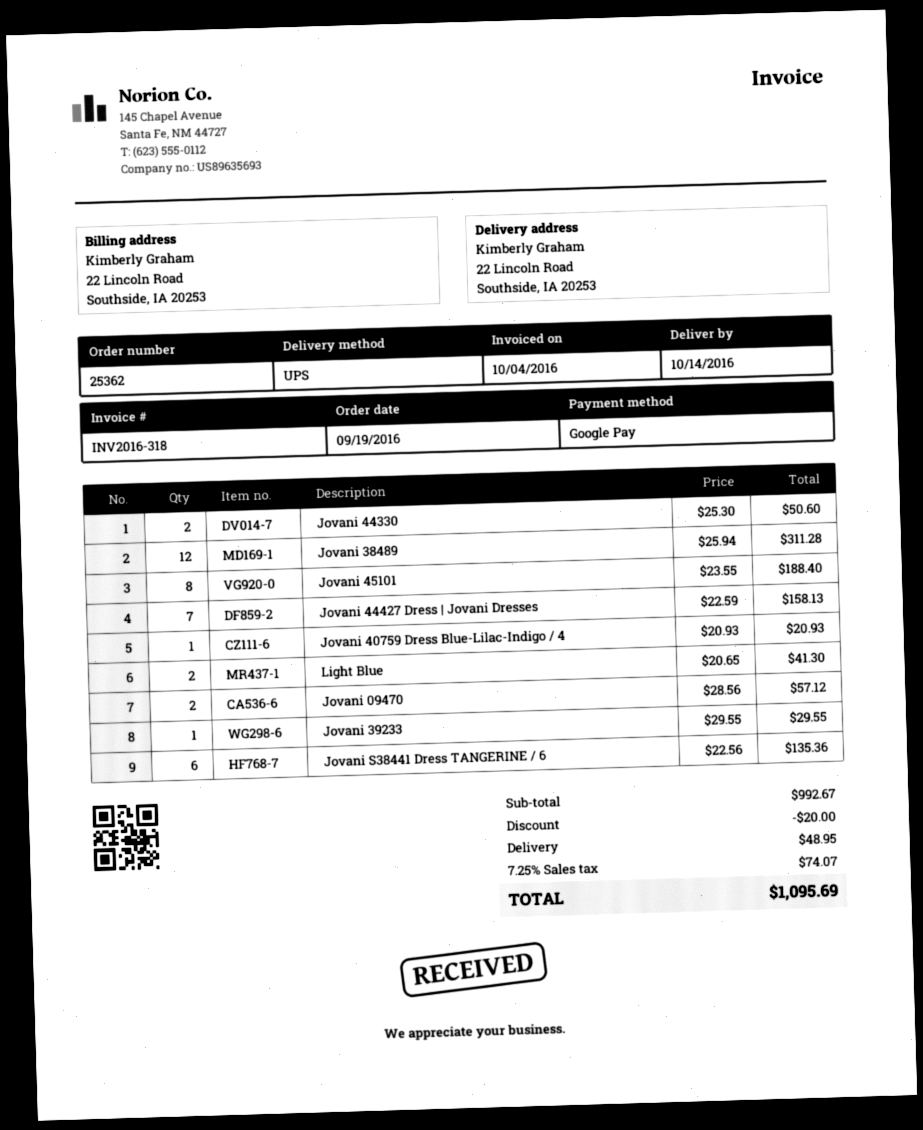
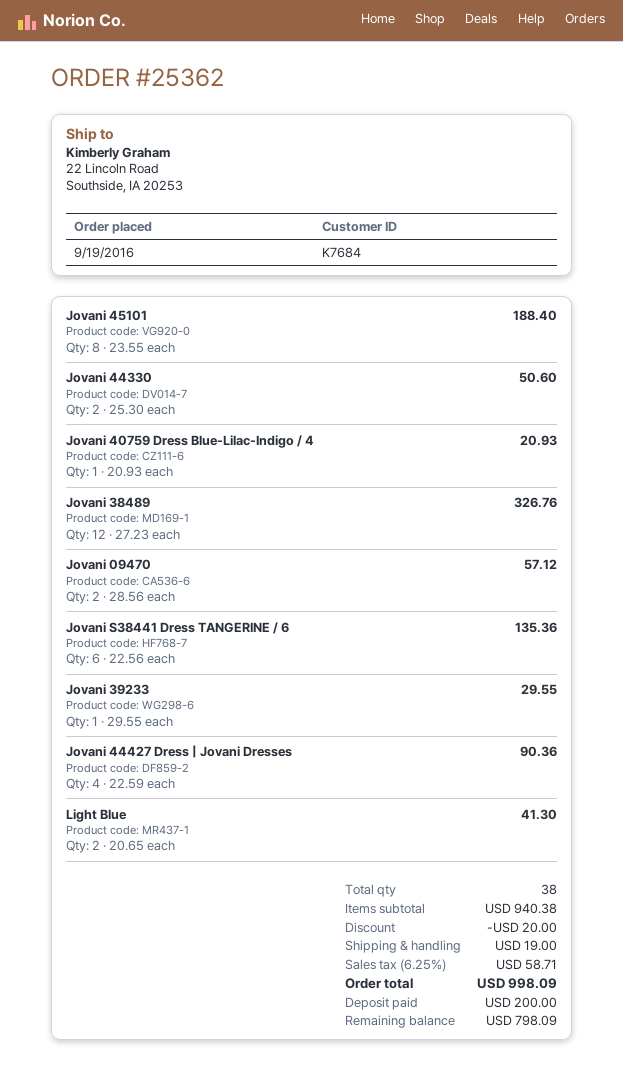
Jovani 38489: 12 x 25.94 = 311.28 -> 12 x 27.23 = 326.76
Jovani 44427 Dress | Jovani Dresses: 7 x 22.59 = 158.13 -> 4 x 22.59 = 90.36
subtotal: 992.67 -> 940.38
shipping: 48.95 -> 19.00
tax: 7.25% = 74.07 -> 6.25% = 58.71
total: 1095.69 -> 998.09

